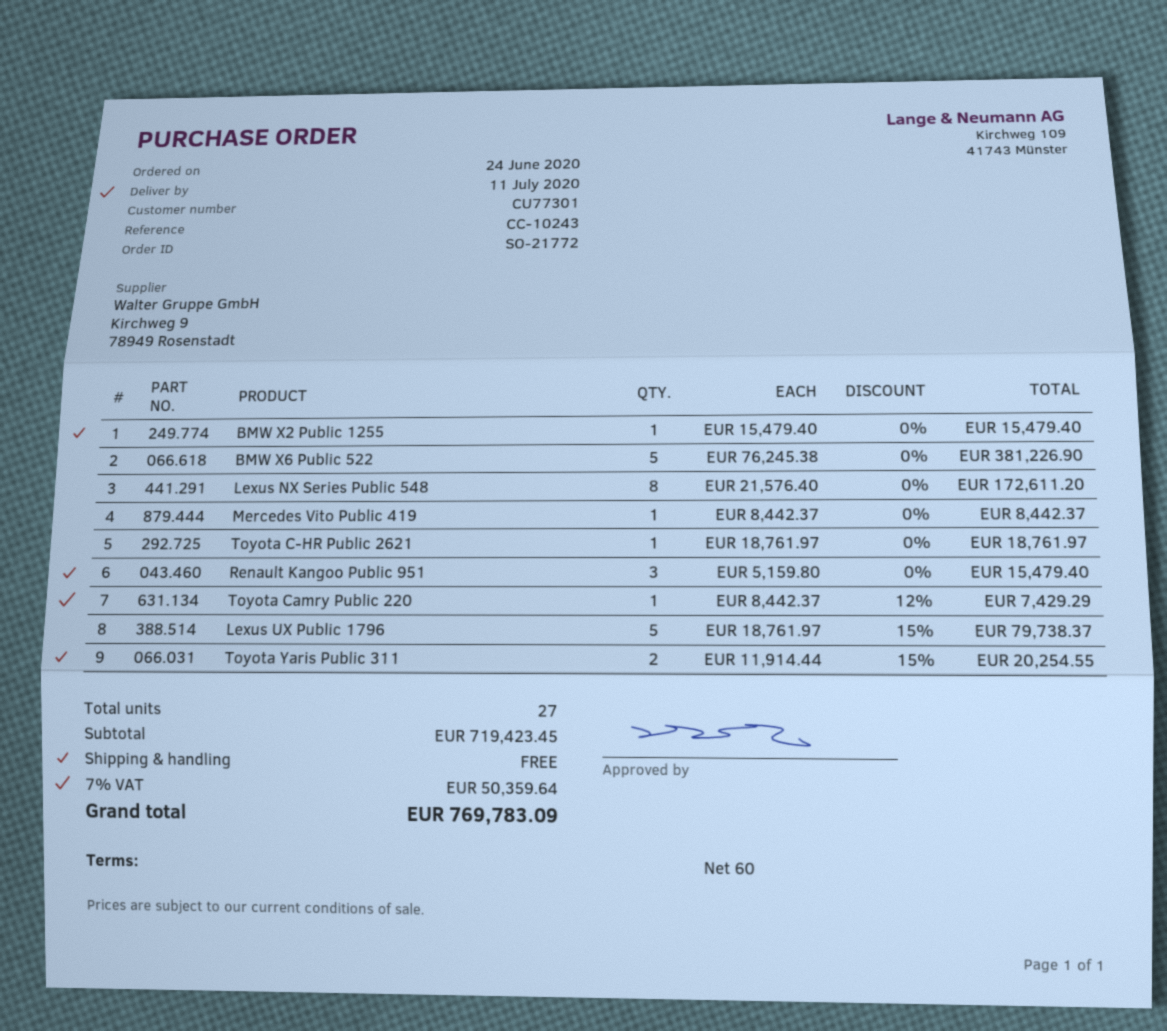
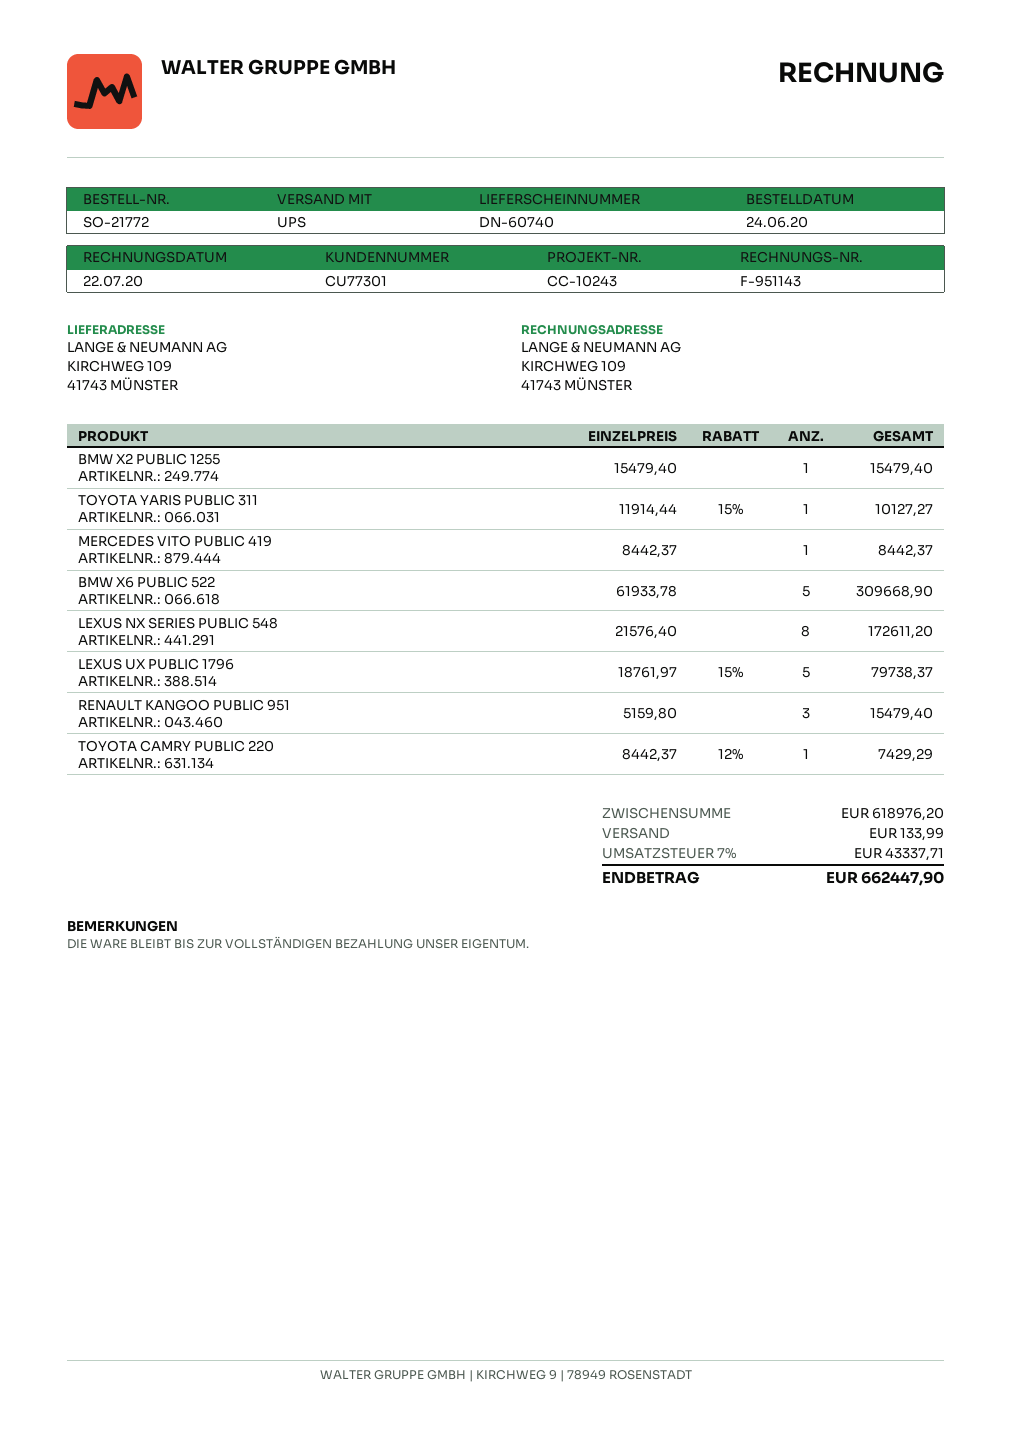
BMW X6 Public 522: 5 x 76245.38 = 381226.90 -> 5 x 61933.78 = 309668.90
Toyota C-HR Public 2621: 1 x 18761.97 = 18761.97 -> none
Toyota Yaris Public 311: 2 x 11914.44 - 15% = 20254.55 -> 1 x 11914.44 - 15% = 10127.27
subtotal: 719423.45 -> 618976.20
shipping: 0.00 -> 133.99
tax: 7% = 50359.64 -> 7% = 43337.71
total: 769783.09 -> 662447.90

